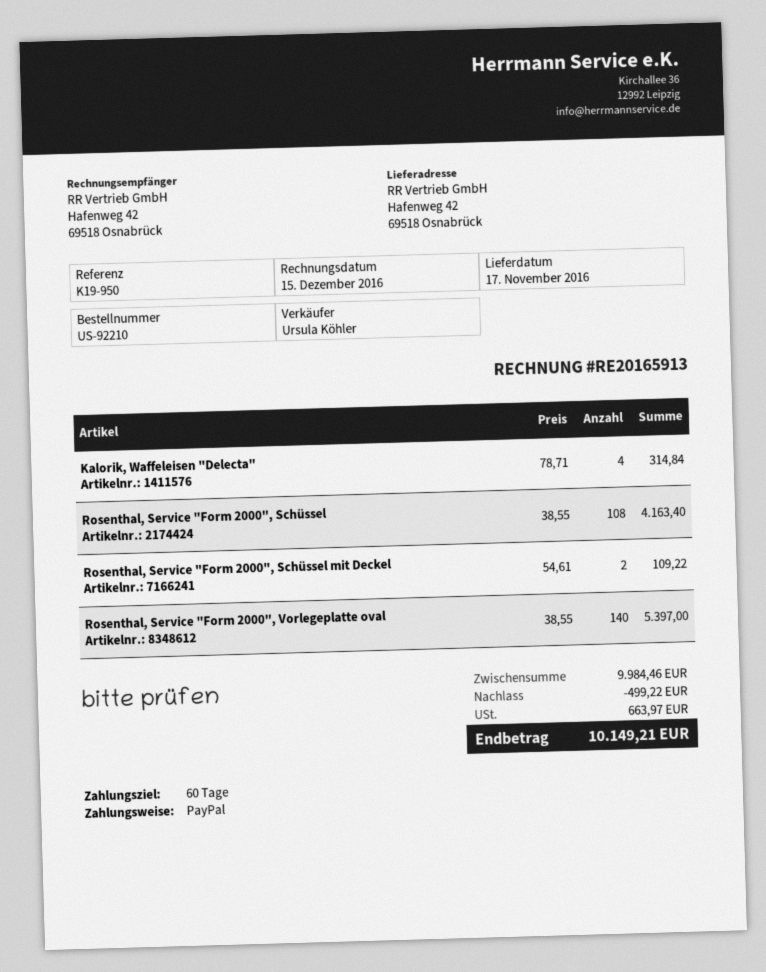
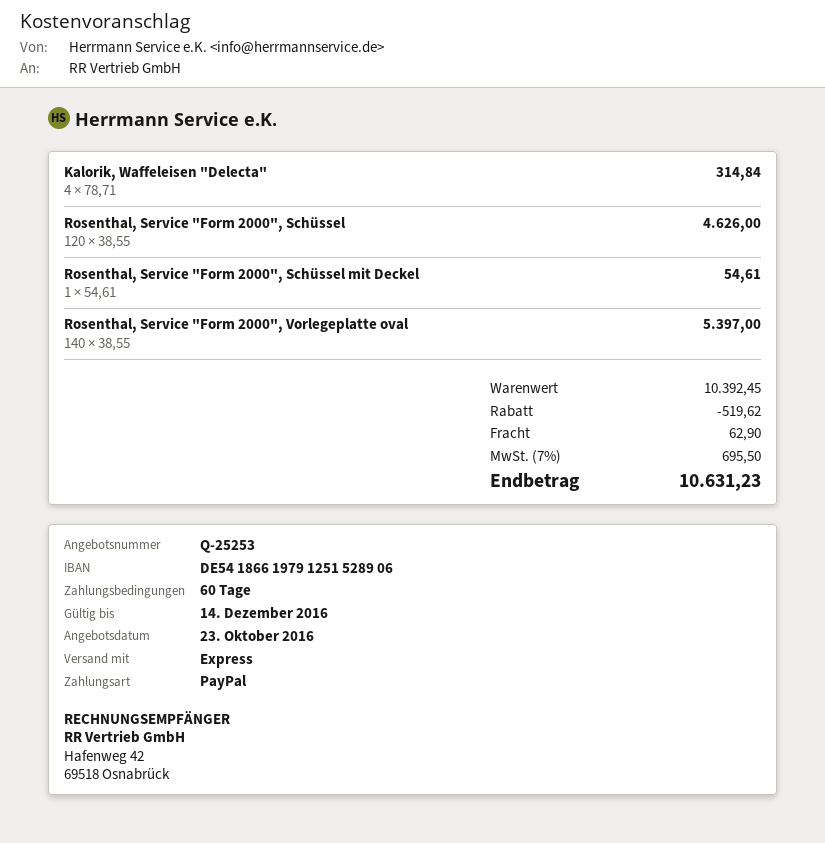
Rosenthal, Service "Form 2000", Schüssel: 108 x 38.55 = 4163.40 -> 120 x 38.55 = 4626.00
Rosenthal, Service "Form 2000", Schüssel mit Deckel: 2 x 54.61 = 109.22 -> 1 x 54.61 = 54.61
subtotal: 9984.46 -> 10392.45
discount: 499.22 -> 519.62
shipping: none -> 62.90
tax: 663.97 -> 695.50
total: 10149.21 -> 10631.23

